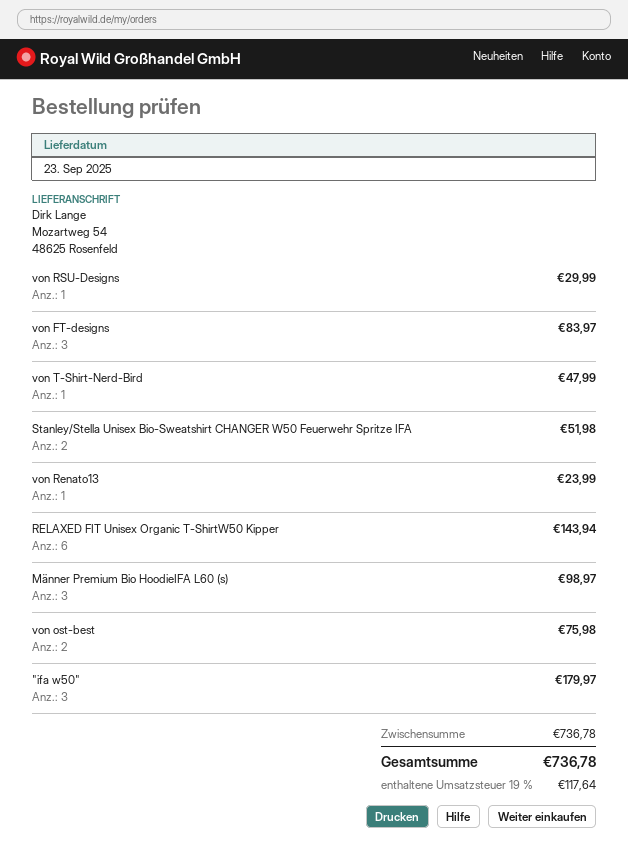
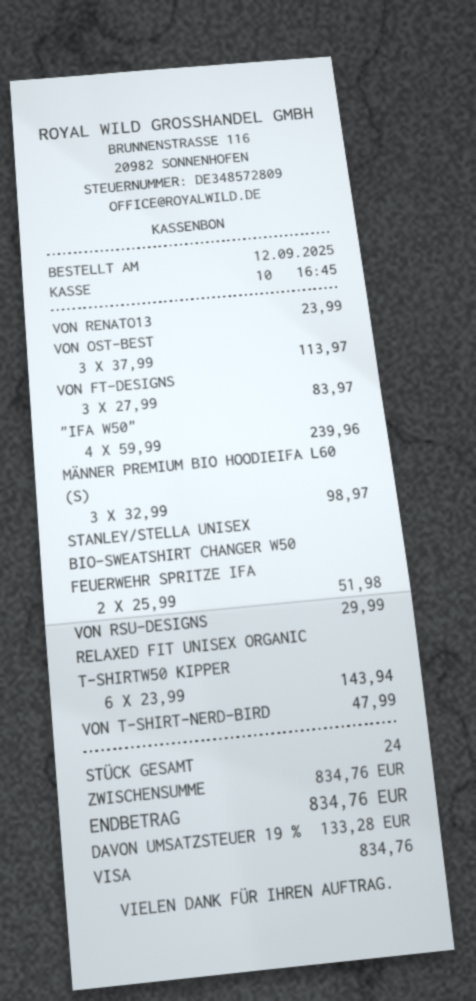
von ost-best: 2 for 75.98 -> 3 for 113.97
"ifa w50": 3 for 179.97 -> 4 for 239.96
subtotal: 736.78 -> 834.76
tax: 19% = 117.64 -> 19% = 133.28
total: 736.78 -> 834.76

